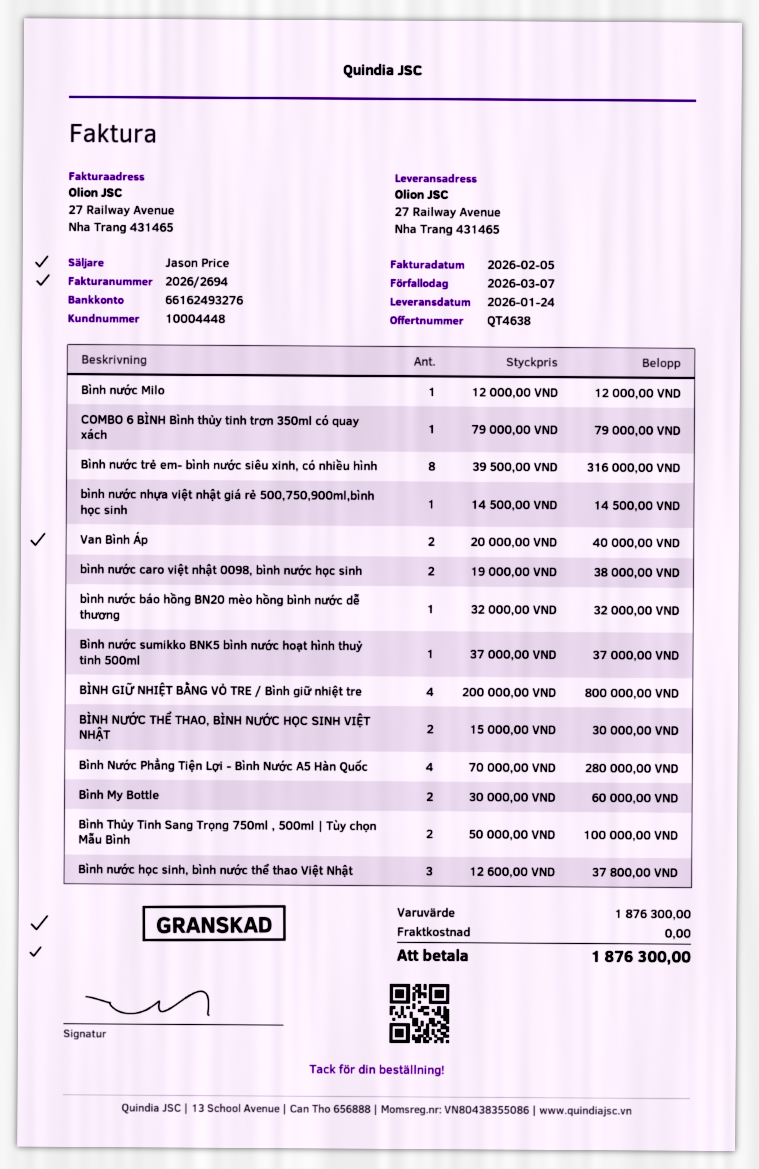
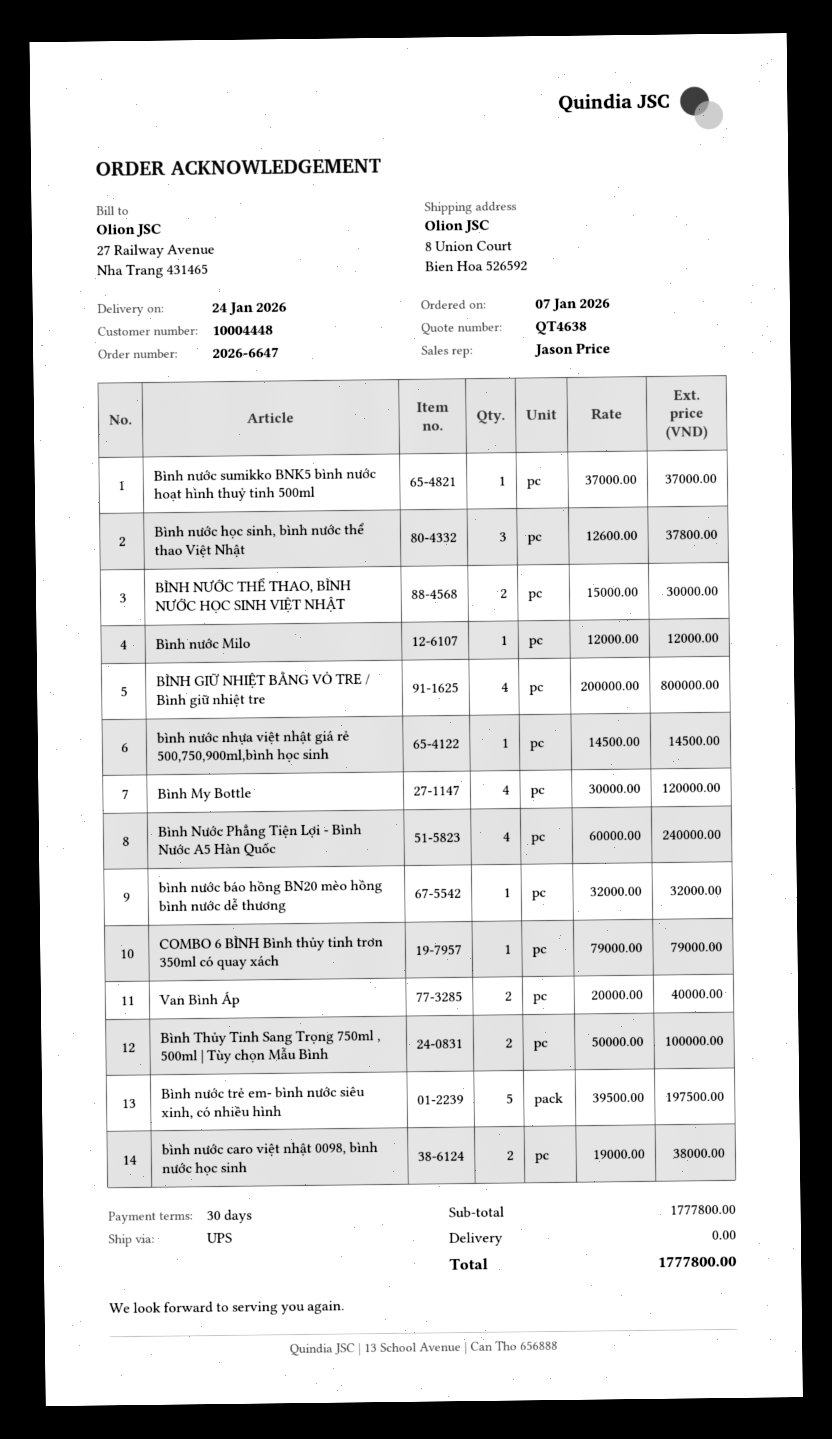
ship to: 27 Railway Avenue, Nha Trang 431465 -> 8 Union Court, Bien Hoa 526592
Bình nước trẻ em- bình nước siêu xinh, có nhiều hình: 8 x 39500.00 = 316000.00 -> 5 x 39500.00 = 197500.00
Bình Nước Phẳng Tiện Lợi - Bình Nước A5 Hàn Quốc: 4 x 70000.00 = 280000.00 -> 4 x 60000.00 = 240000.00
Bình My Bottle: 2 x 30000.00 = 60000.00 -> 4 x 30000.00 = 120000.00
subtotal: 1876300.00 -> 1777800.00
total: 1876300.00 -> 1777800.00

